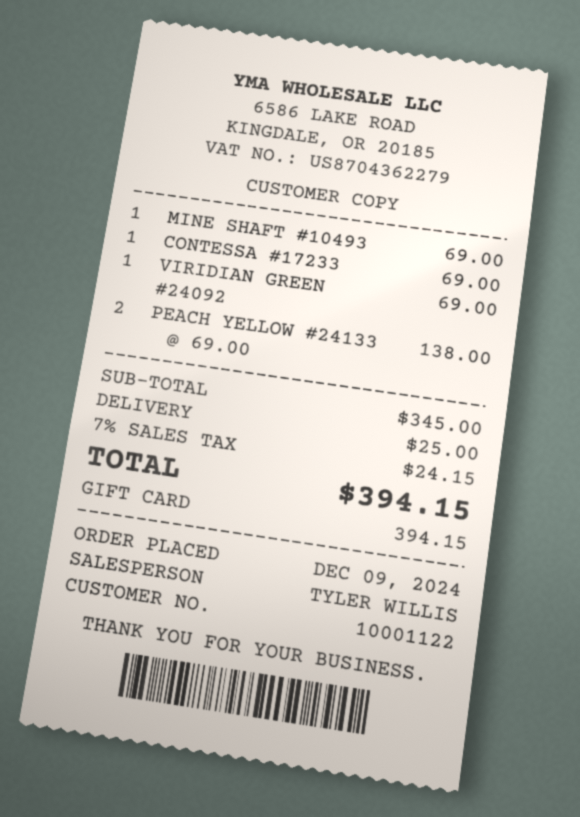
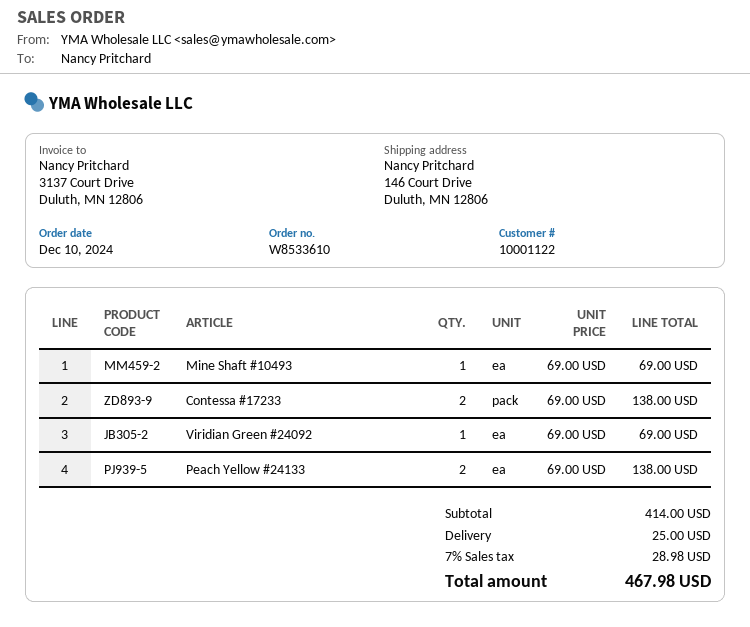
order date: 2024-12-09 -> 2024-12-10
CONTESSA #17233: 1 x 69.00 = 69.00 -> 2 x 69.00 = 138.00
subtotal: 345.00 -> 414.00
tax: 7% = 24.15 -> 7% = 28.98
total: 394.15 -> 467.98

